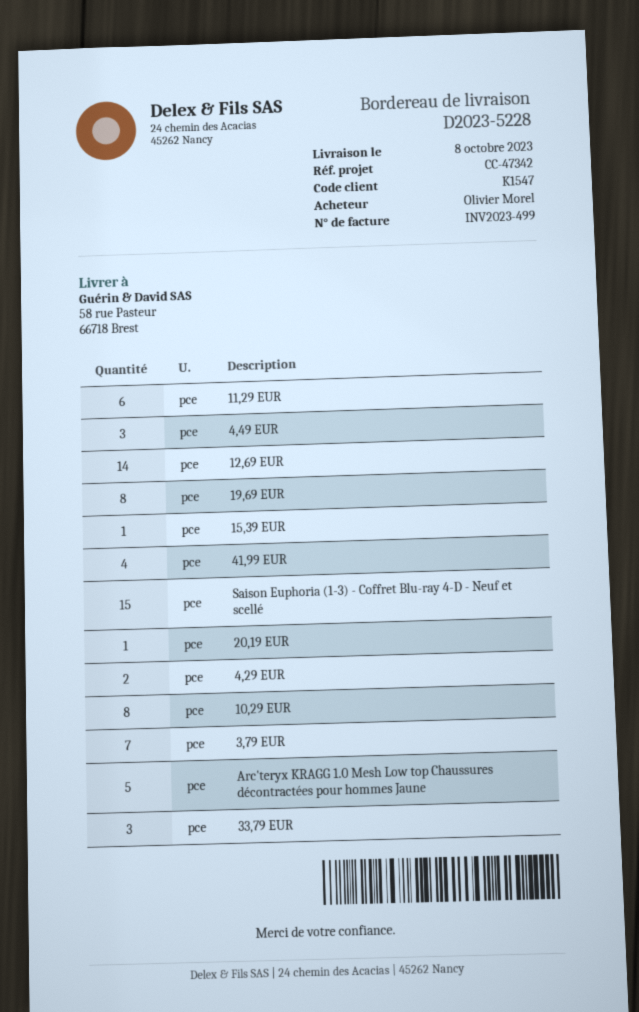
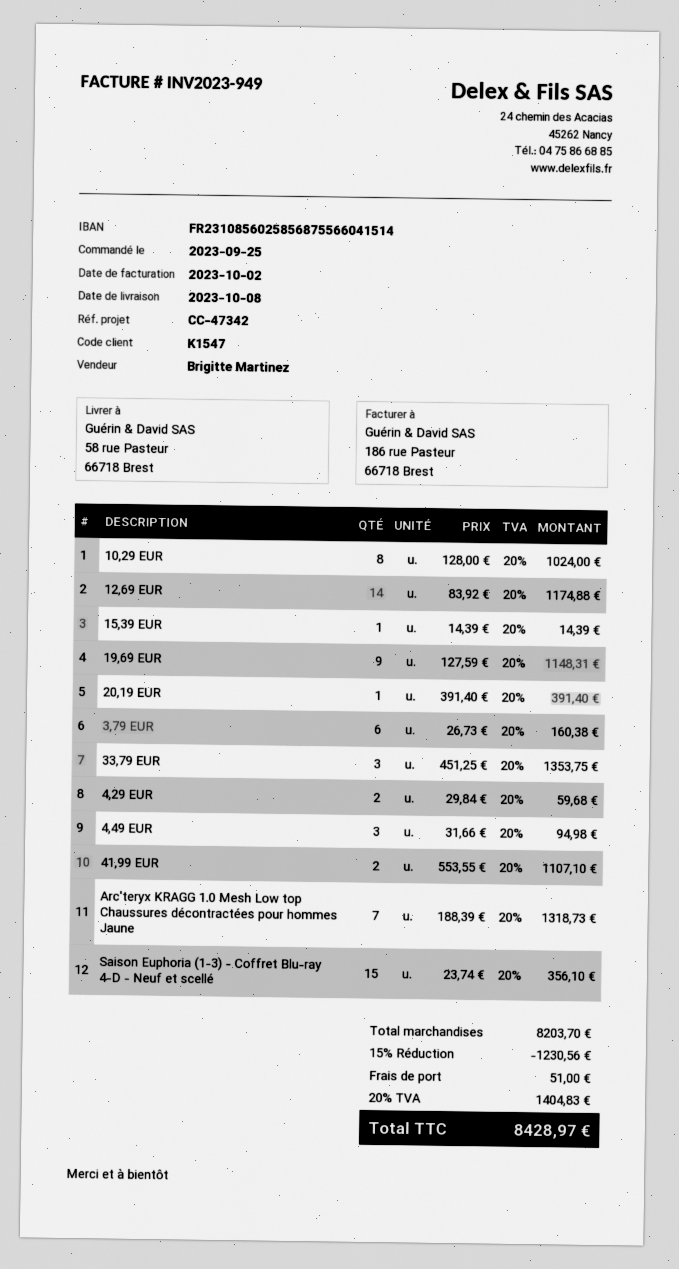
invoice number: INV2023-499 -> INV2023-949
11,29 EUR: 6 -> none
19,69 EUR: 8 -> 9
41,99 EUR: 4 -> 2
3,79 EUR: 7 -> 6
Arc'teryx KRAGG 1.0 Mesh Low top Chaussures décontractées pour hommes Jaune: 5 -> 7

